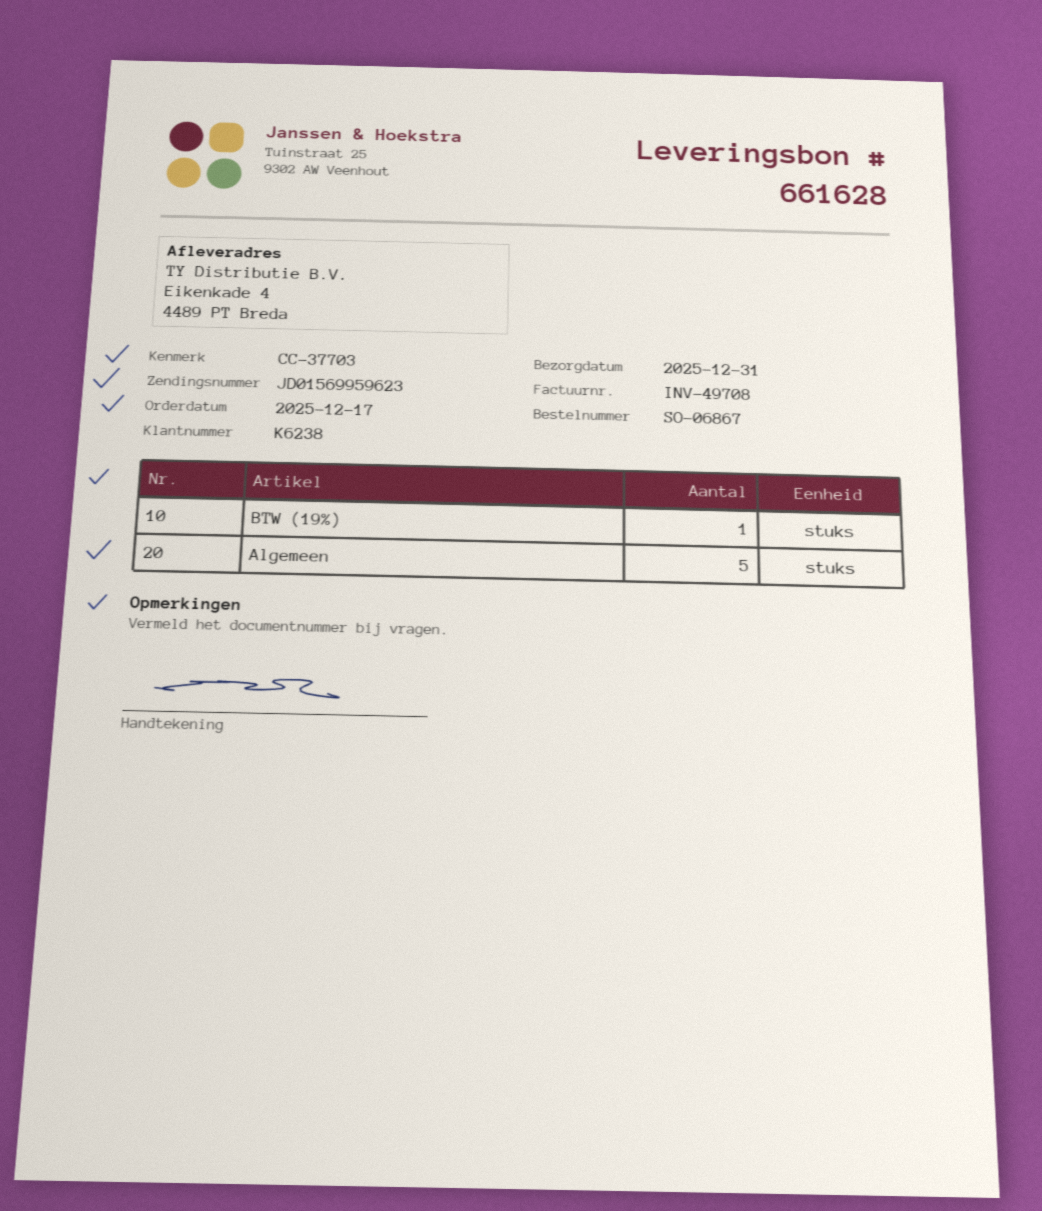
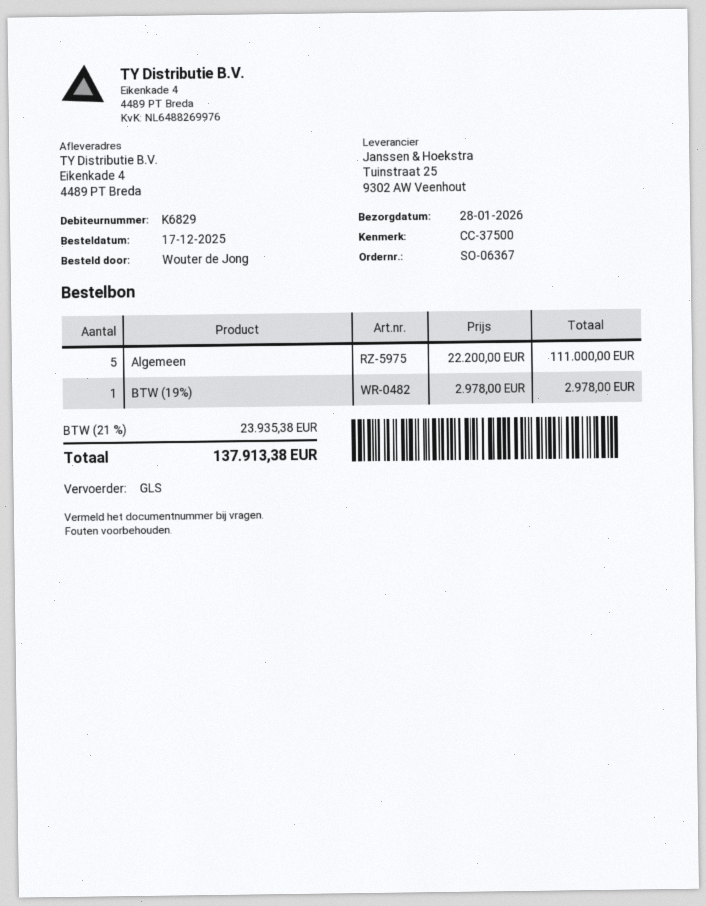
order number: SO-06867 -> SO-06367
delivery date: 2025-12-31 -> 2026-01-28
customer number: K6238 -> K6829
reference: CC-37703 -> CC-37500

